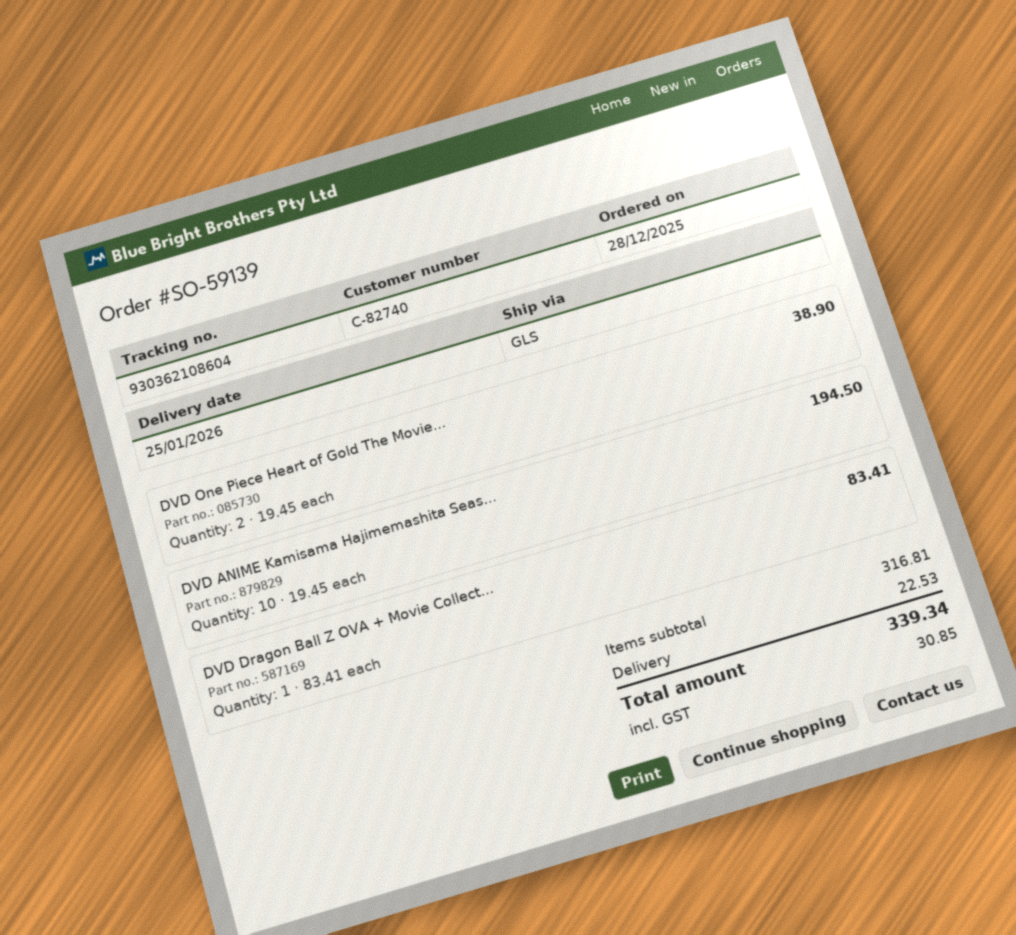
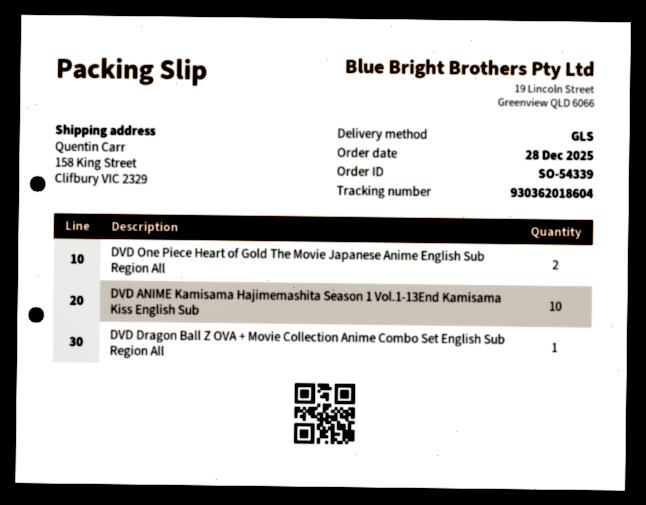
order number: SO-59139 -> SO-54339
tracking number: 930362108604 -> 930362018604

